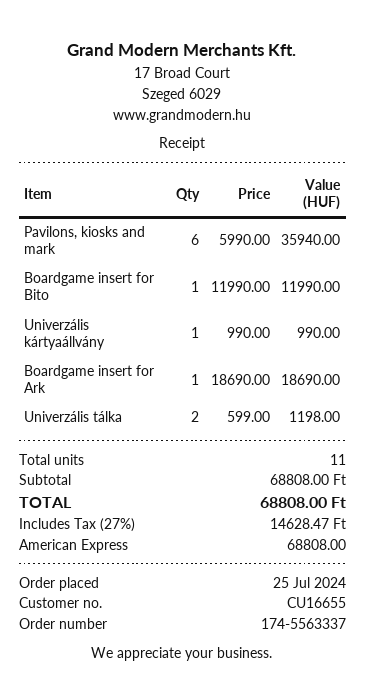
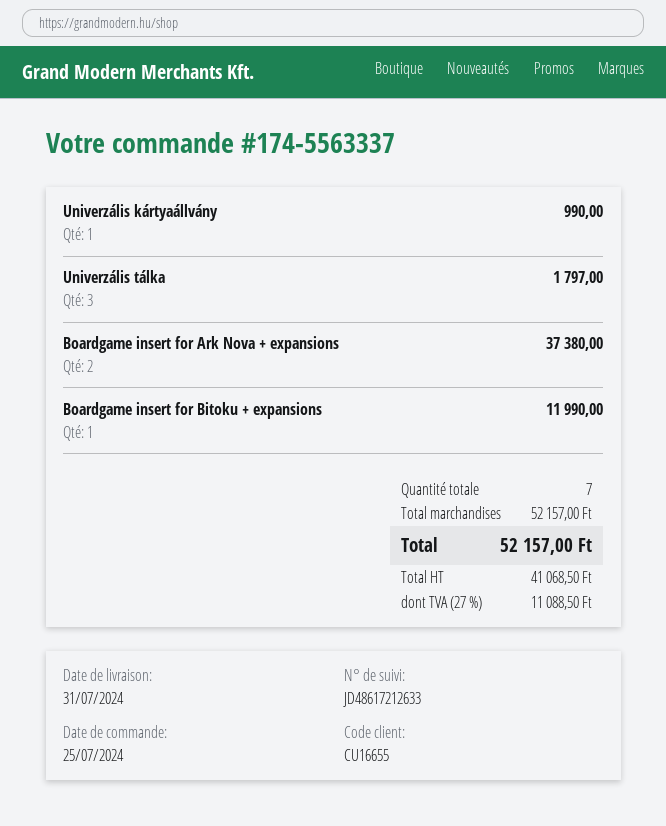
Pavilons, kiosks and mark: 6 for 35940.00 -> none
Boardgame insert for Ark: 1 for 18690.00 -> 2 for 37380.00
Univerzális tálka: 2 for 1198.00 -> 3 for 1797.00
total quantity: 11 -> 7
subtotal: 68808.00 -> 52157.00
tax: 27% = 14628.47 -> 27% = 11088.50
total: 68808.00 -> 52157.00

